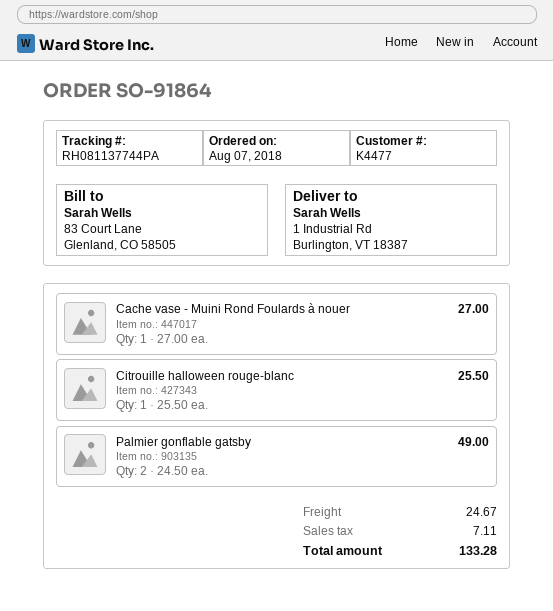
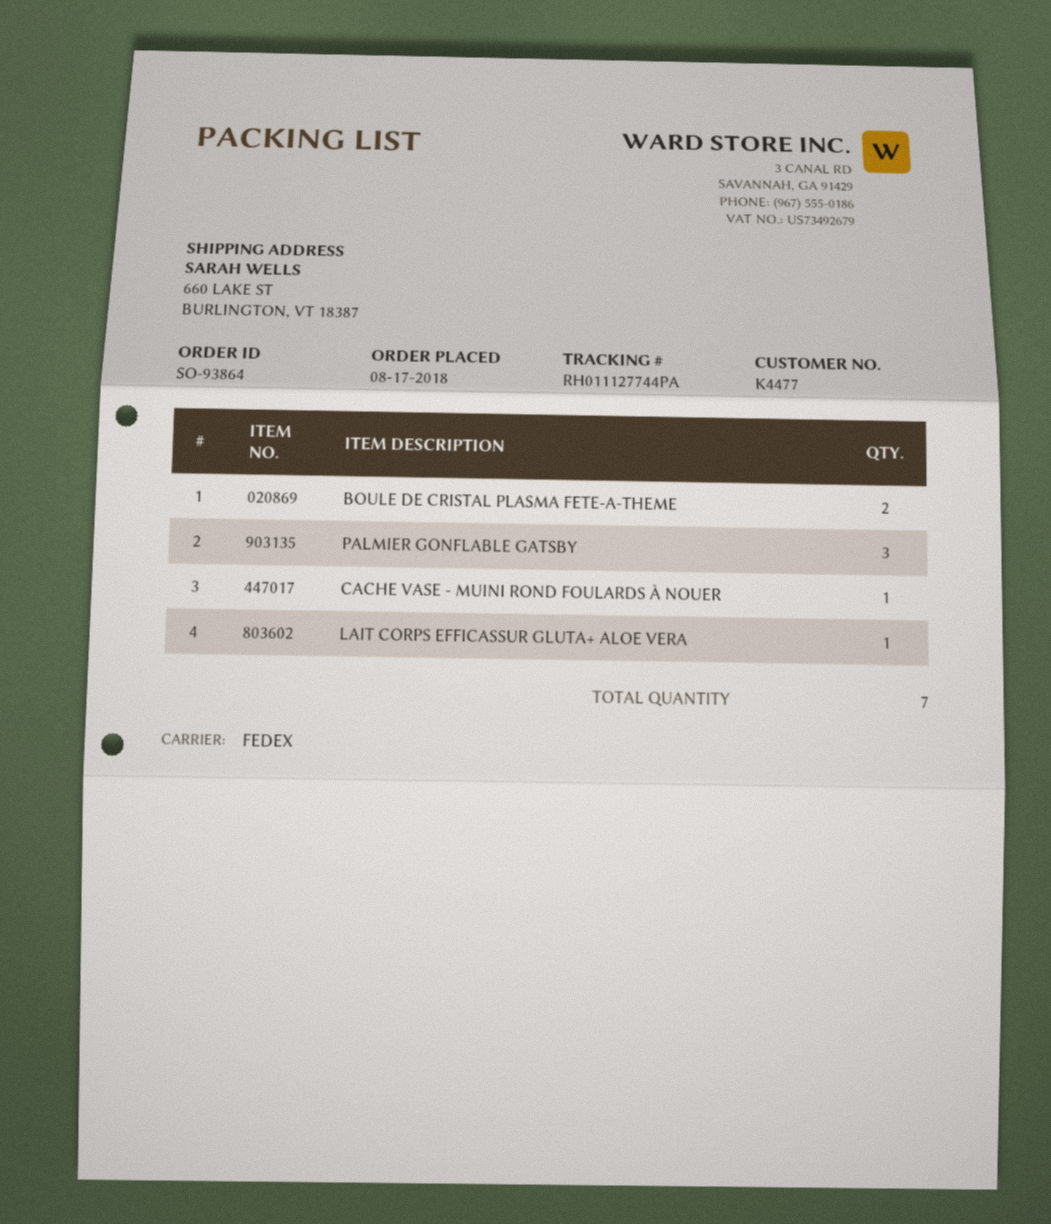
order number: SO-91864 -> SO-93864
order date: 2018-08-07 -> 2018-08-17
tracking number: RH081137744PA -> RH011127744PA
ship to: 1 Industrial Rd, Burlington, VT 18387 -> 660 LAKE ST, BURLINGTON, VT 18387
Citrouille halloween rouge-blanc: 1 -> none
Palmier gonflable gatsby: 2 -> 3
BOULE DE CRISTAL PLASMA FETE-A-THEME: none -> 2
LAIT CORPS EFFICASSUR GLUTA+ ALOE VERA: none -> 1

